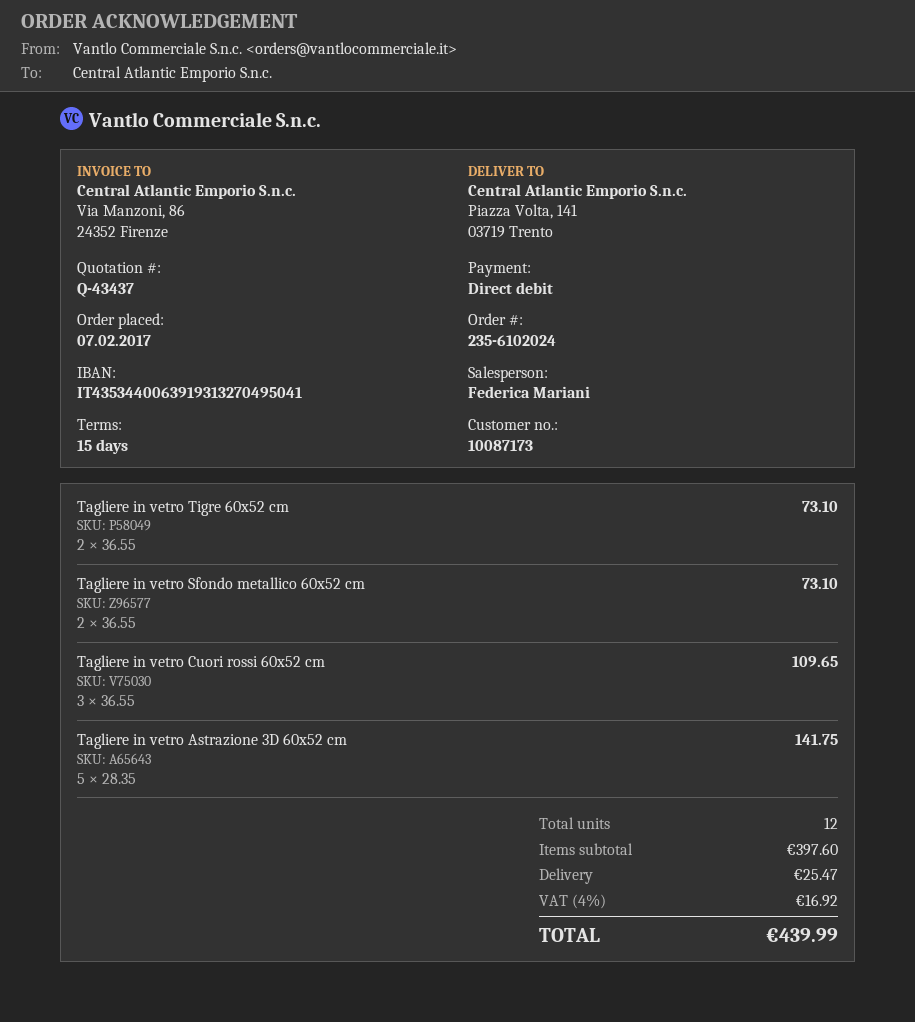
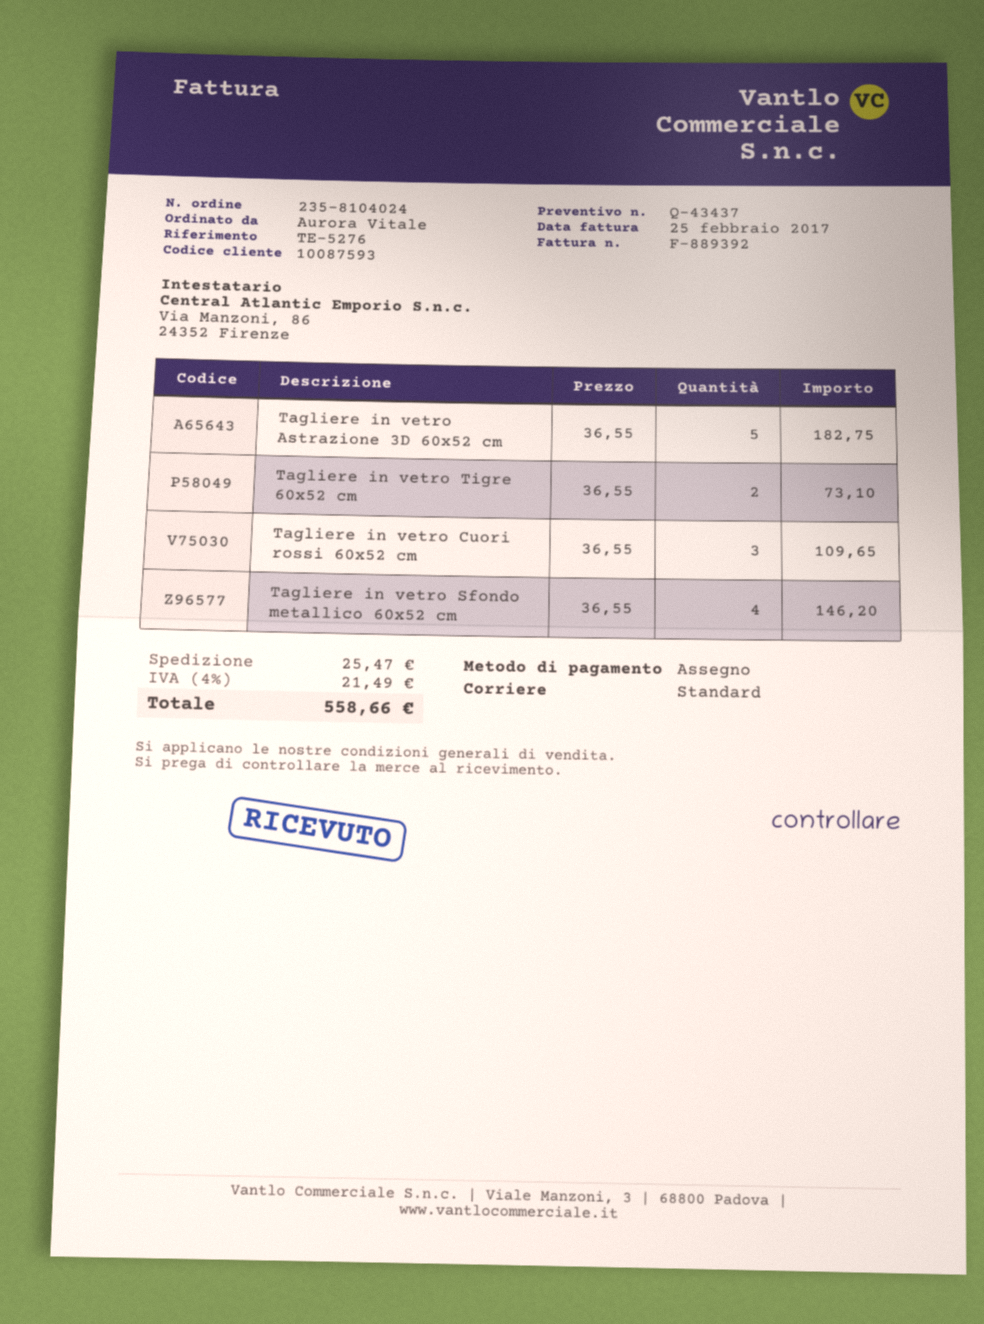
order number: 235-6102024 -> 235-8104024
customer number: 10087173 -> 10087593
payment method: direct debit -> cheque
Tagliere in vetro Sfondo metallico 60x52 cm: 2 x 36.55 = 73.10 -> 4 x 36.55 = 146.20
Tagliere in vetro Astrazione 3D 60x52 cm: 5 x 28.35 = 141.75 -> 5 x 36.55 = 182.75
tax: 4% = 16.92 -> 4% = 21.49
total: 439.99 -> 558.66

